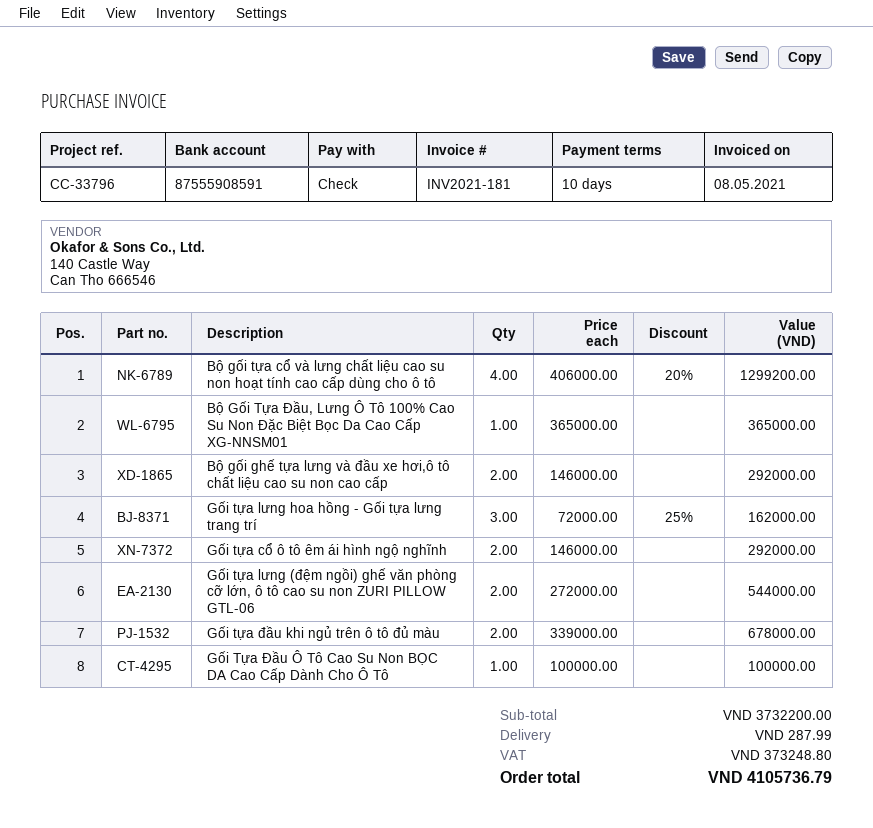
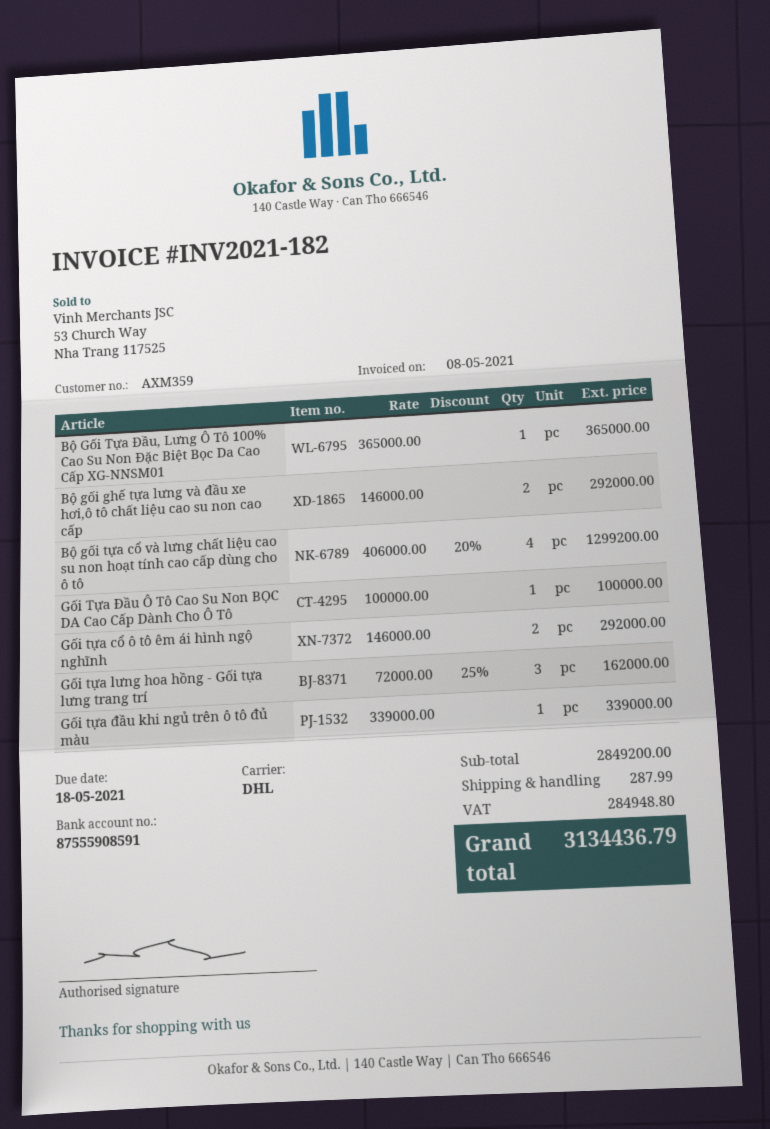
invoice number: INV2021-181 -> INV2021-182
Gối tựa lưng (đệm ngồi) ghế văn phòng cỡ lớn, ô tô cao su non ZURI PILLOW GTL-06: 2 x 272000.00 = 544000.00 -> none
Gối tựa đầu khi ngủ trên ô tô đủ màu: 2 x 339000.00 = 678000.00 -> 1 x 339000.00 = 339000.00
subtotal: 3732200.00 -> 2849200.00
tax: 373248.80 -> 284948.80
total: 4105736.79 -> 3134436.79

